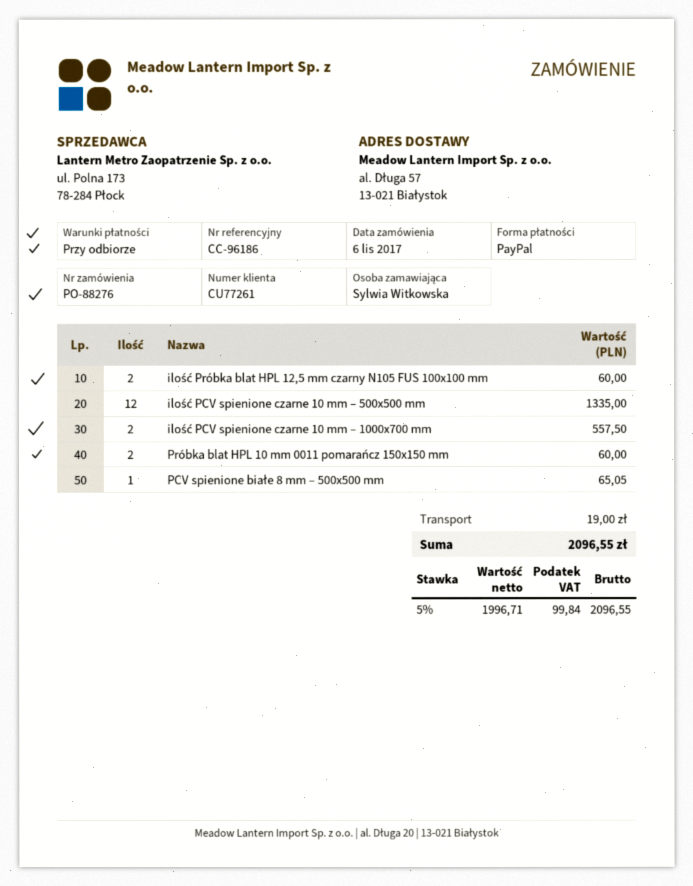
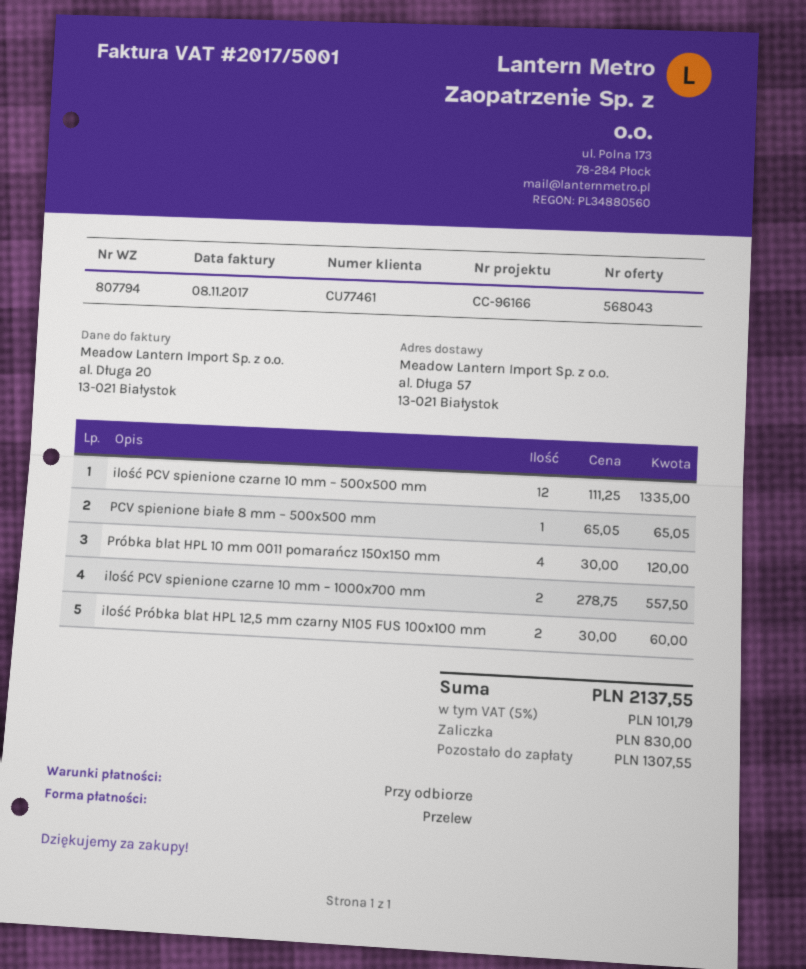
customer number: CU77261 -> CU77461
reference: CC-96186 -> CC-96166
payment method: PayPal -> bank transfer
Próbka blat HPL 10 mm 0011 pomarańcz 150x150 mm: 2 for 60.00 -> 4 for 120.00
shipping: 19.00 -> none
tax: 5% = 99.84 -> 5% = 101.79
total: 2096.55 -> 2137.55

